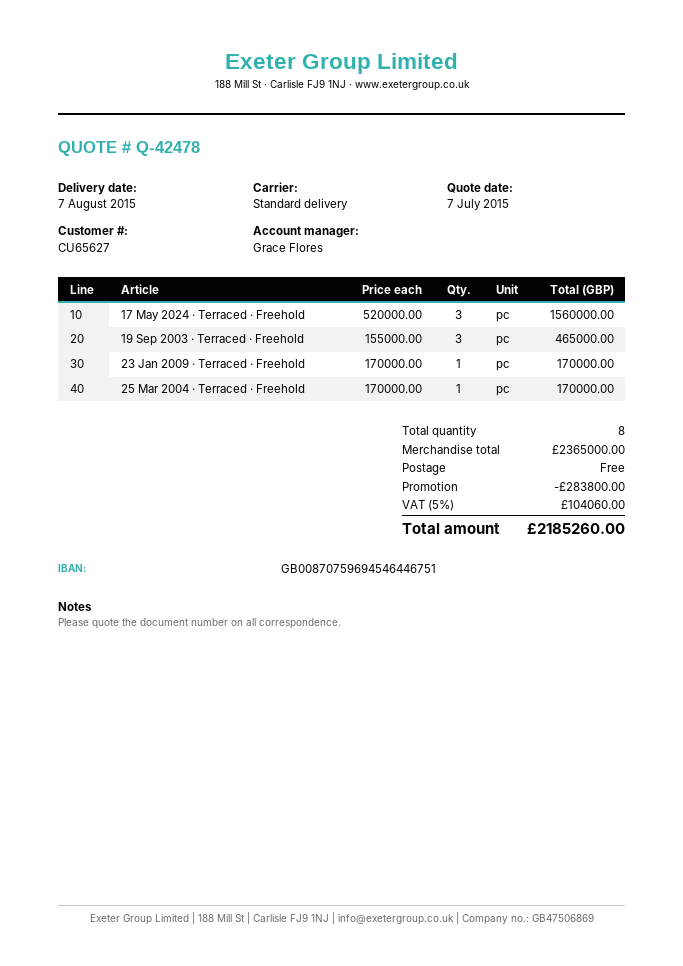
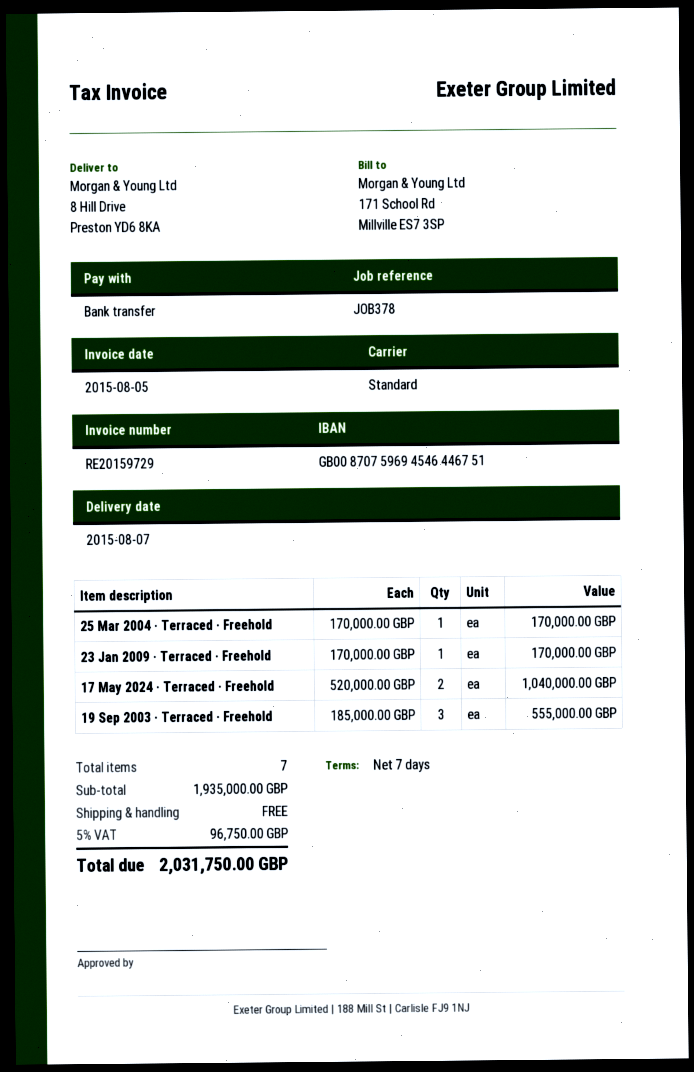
17 May 2024 · Terraced · Freehold: 3 x 520000.00 = 1560000.00 -> 2 x 520000.00 = 1040000.00
19 Sep 2003 · Terraced · Freehold: 3 x 155000.00 = 465000.00 -> 3 x 185000.00 = 555000.00
total quantity: 8 -> 7
subtotal: 2365000.00 -> 1935000.00
discount: 283800.00 -> none
tax: 5% = 104060.00 -> 5% = 96750.00
total: 2185260.00 -> 2031750.00

